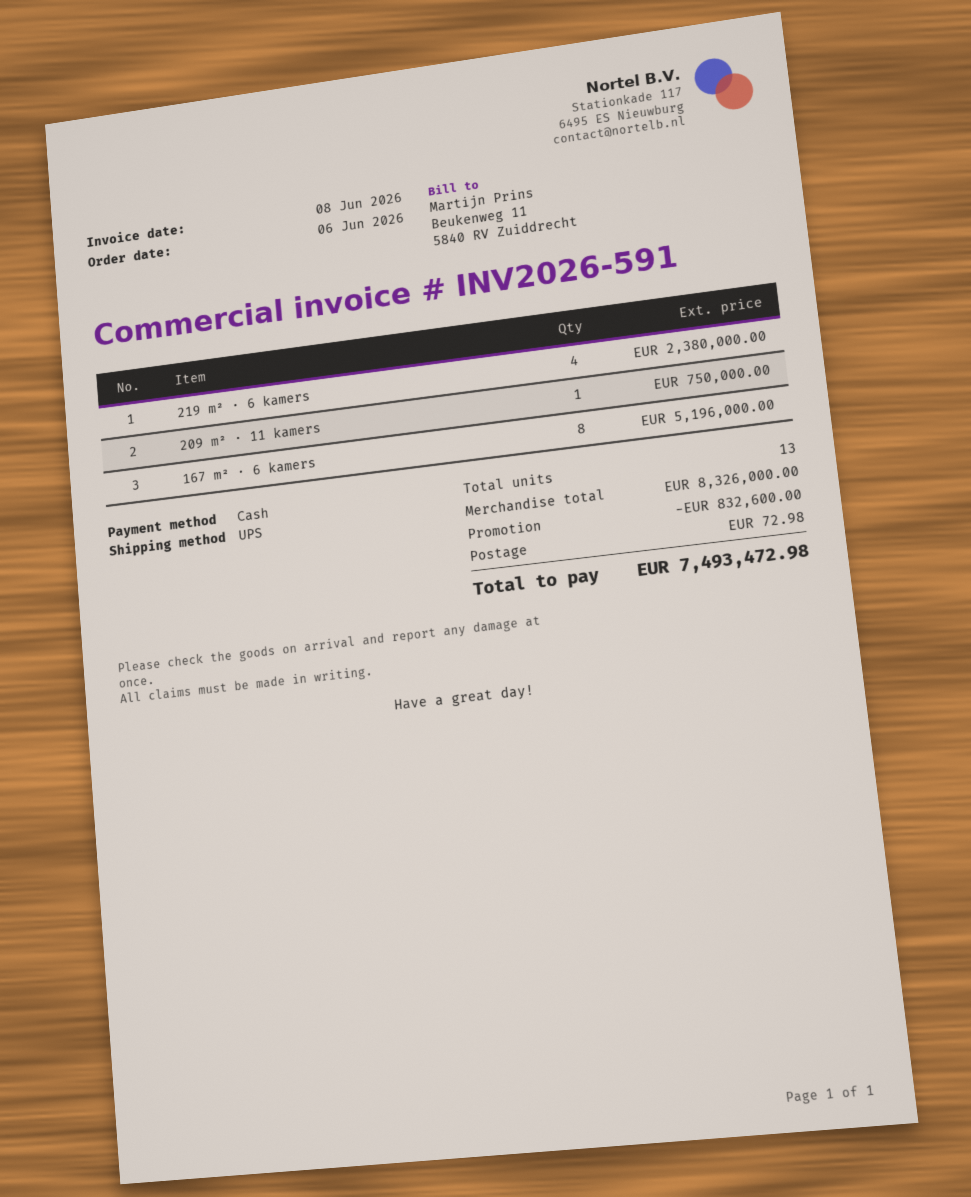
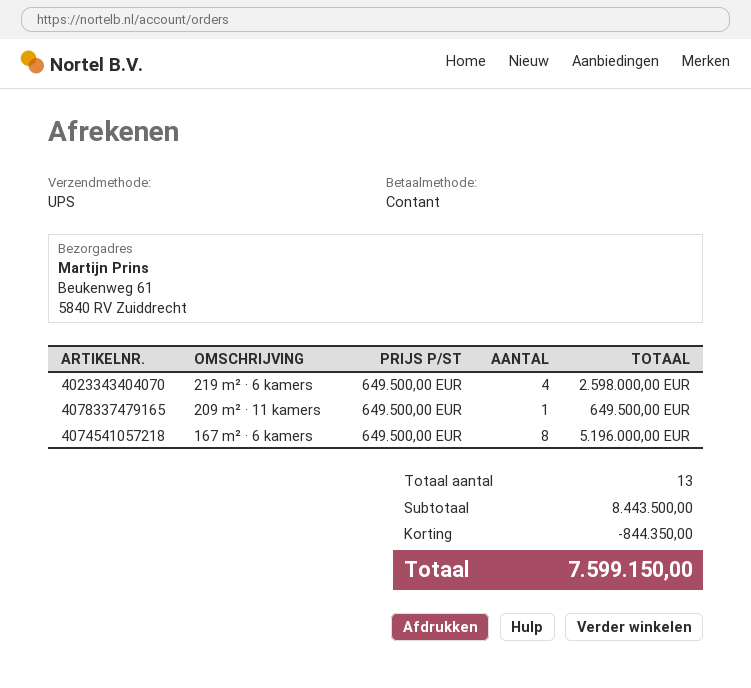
219 m² · 6 kamers: 4 for 2380000.00 -> 4 for 2598000.00
209 m² · 11 kamers: 1 for 750000.00 -> 1 for 649500.00
subtotal: 8326000.00 -> 8443500.00
discount: 832600.00 -> 844350.00
shipping: 72.98 -> none
total: 7493472.98 -> 7599150.00

